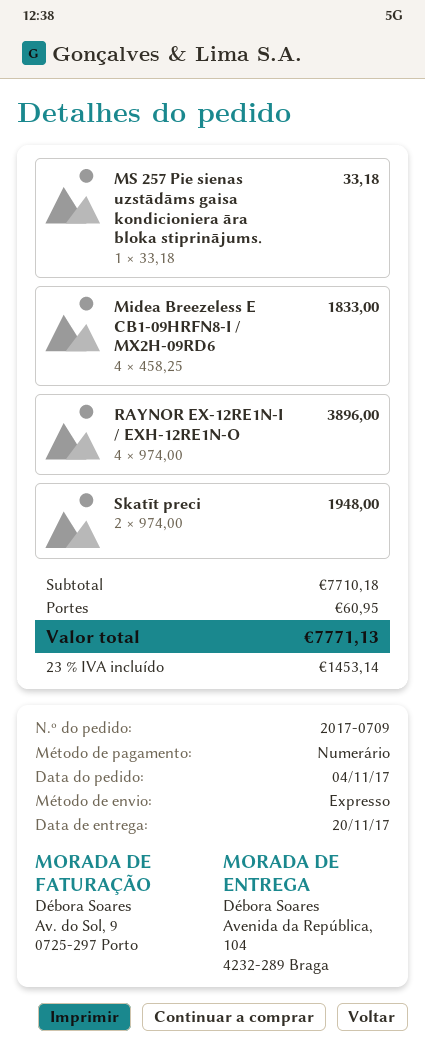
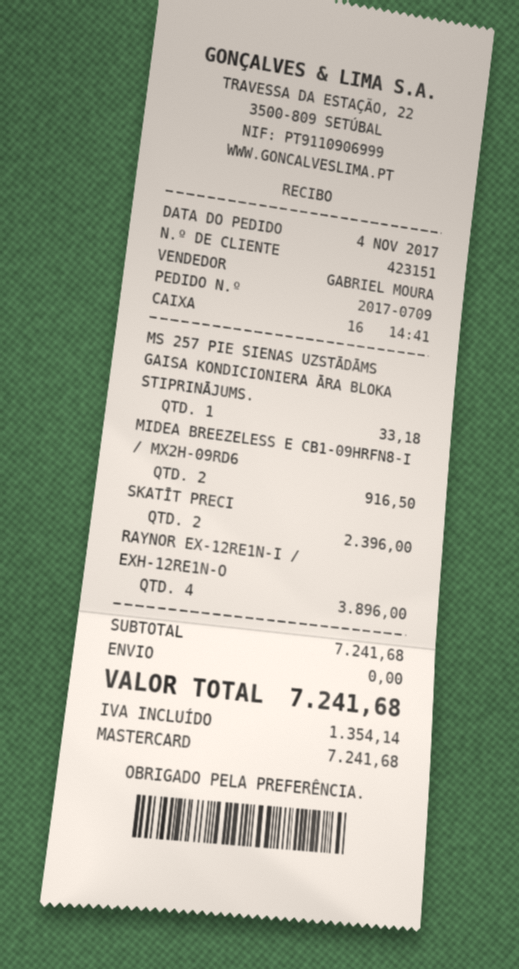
payment method: cash -> Mastercard
Midea Breezeless E CB1-09HRFN8-I / MX2H-09RD6: 4 for 1833.00 -> 2 for 916.50
Skatīt preci: 2 for 1948.00 -> 2 for 2396.00
subtotal: 7710.18 -> 7241.68
shipping: 60.95 -> 0.00
tax: 1453.14 -> 1354.14
total: 7771.13 -> 7241.68

